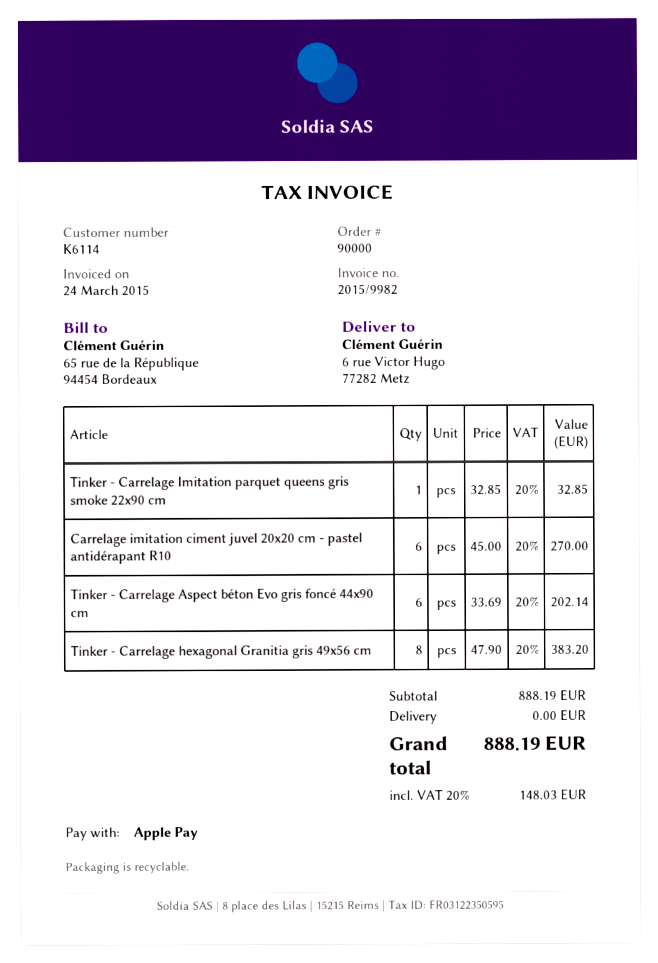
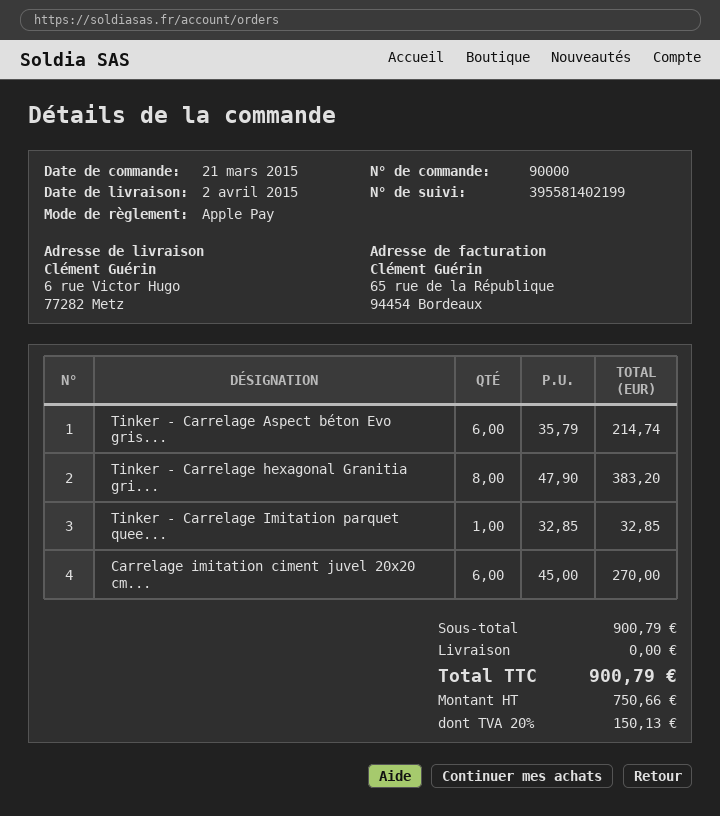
Tinker - Carrelage Aspect béton Evo gris foncé 44x90 cm: 6 x 33.69 = 202.14 -> 6 x 35.79 = 214.74
subtotal: 888.19 -> 900.79
tax: 20% = 148.03 -> 20% = 150.13
total: 888.19 -> 900.79

